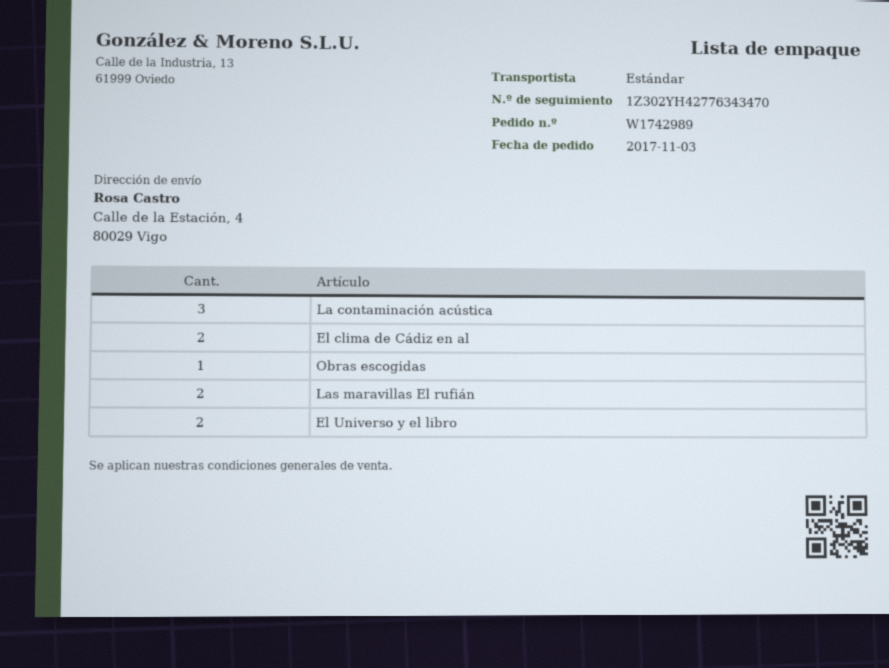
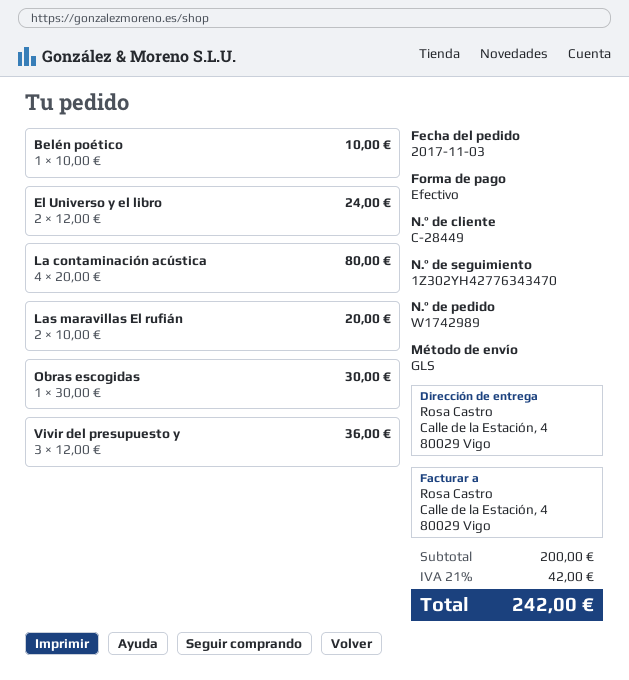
shipping method: standard -> GLS
La contaminación acústica: 3 -> 4
El clima de Cádiz en al: 2 -> none
Belén poético: none -> 1
Vivir del presupuesto y: none -> 3

